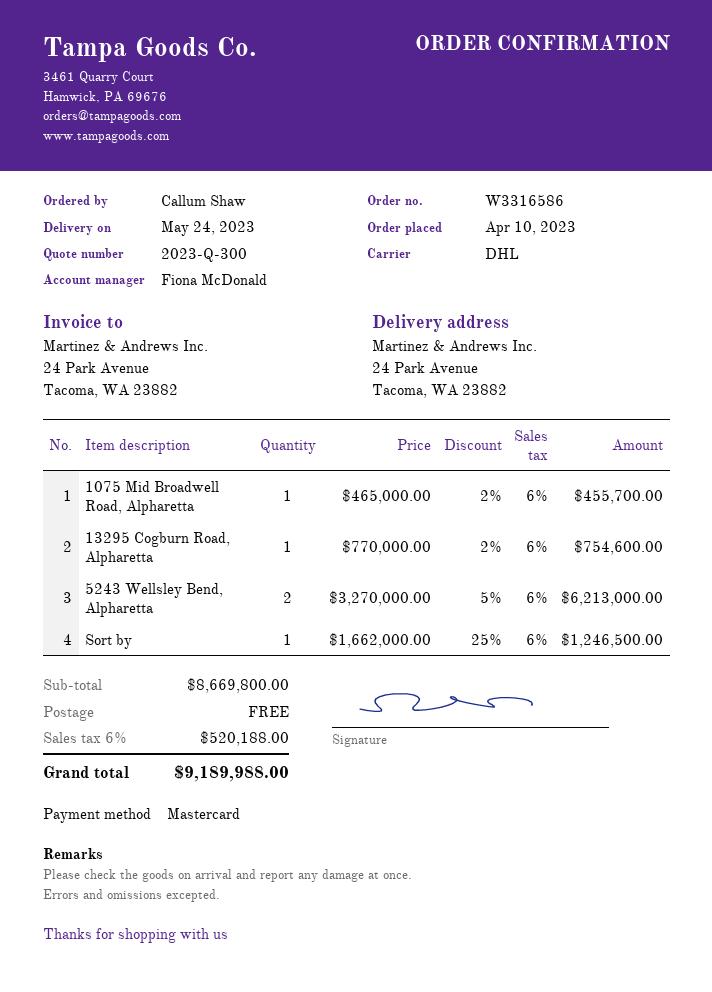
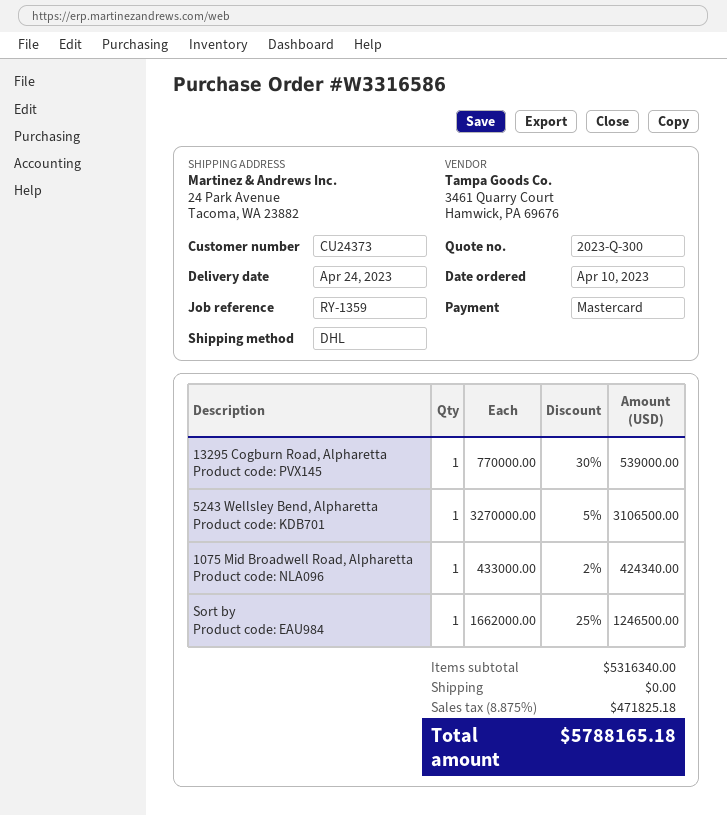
delivery date: 2023-05-24 -> 2023-04-24
1075 Mid Broadwell Road, Alpharetta: 1 x 465000.00 - 2% = 455700.00 -> 1 x 433000.00 - 2% = 424340.00
13295 Cogburn Road, Alpharetta: 1 x 770000.00 - 2% = 754600.00 -> 1 x 770000.00 - 30% = 539000.00
5243 Wellsley Bend, Alpharetta: 2 x 3270000.00 - 5% = 6213000.00 -> 1 x 3270000.00 - 5% = 3106500.00
subtotal: 8669800.00 -> 5316340.00
tax: 6% = 520188.00 -> 8.875% = 471825.18
total: 9189988.00 -> 5788165.18

